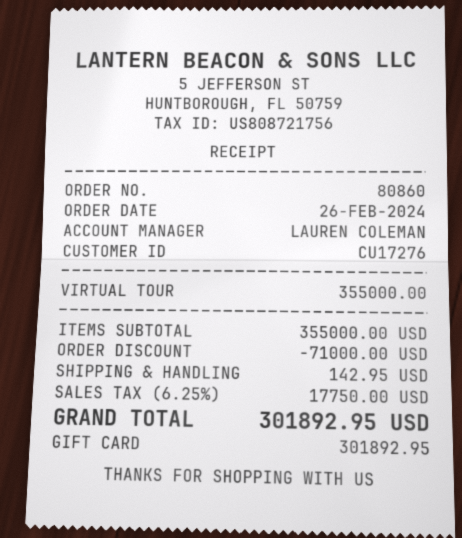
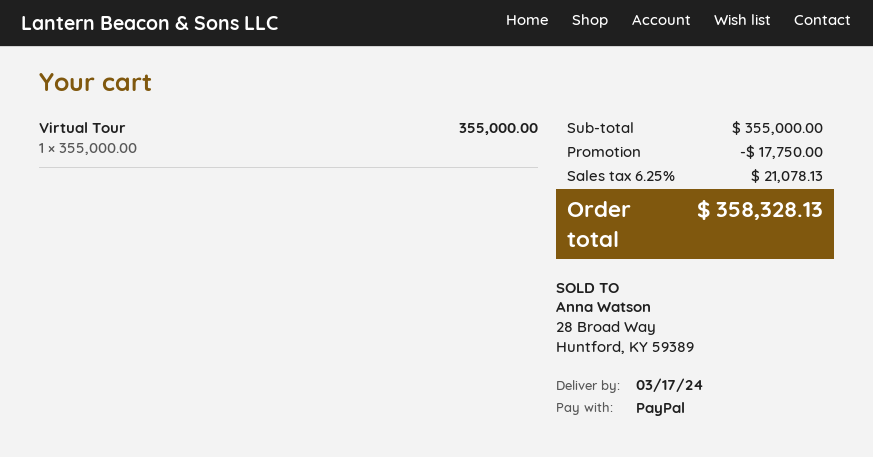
payment method: gift card -> PayPal
discount: 71000.00 -> 17750.00
shipping: 142.95 -> none
tax: 6.25% = 17750.00 -> 6.25% = 21078.13
total: 301892.95 -> 358328.13

